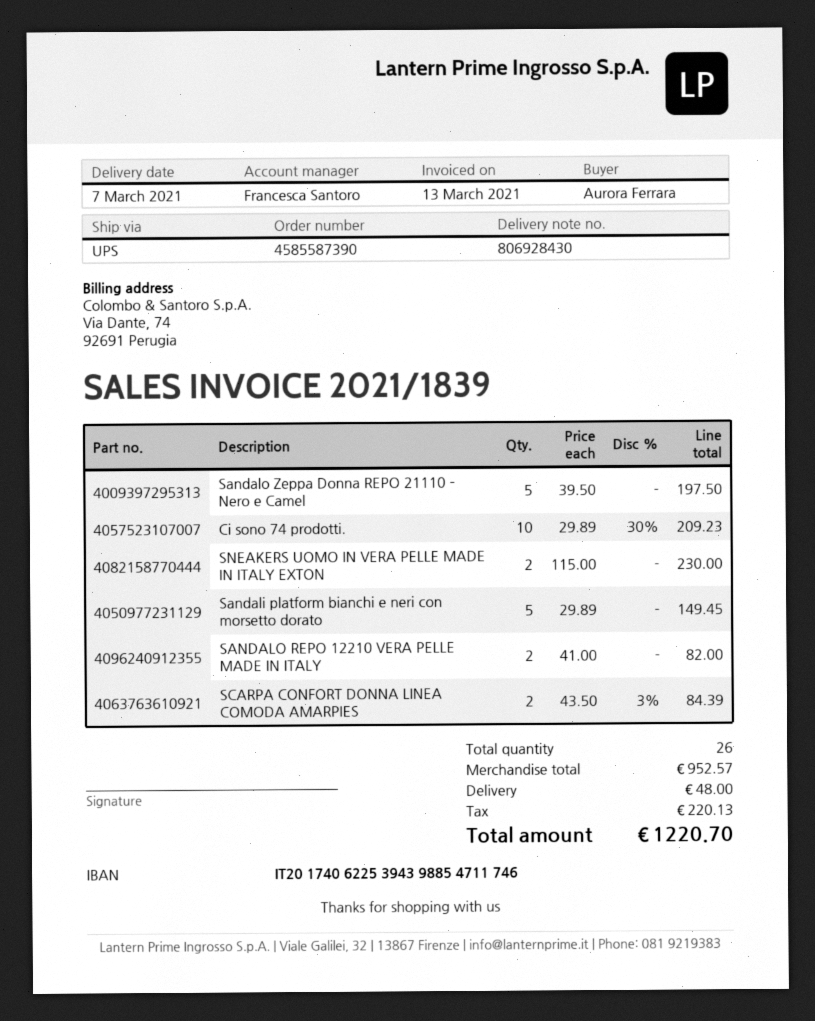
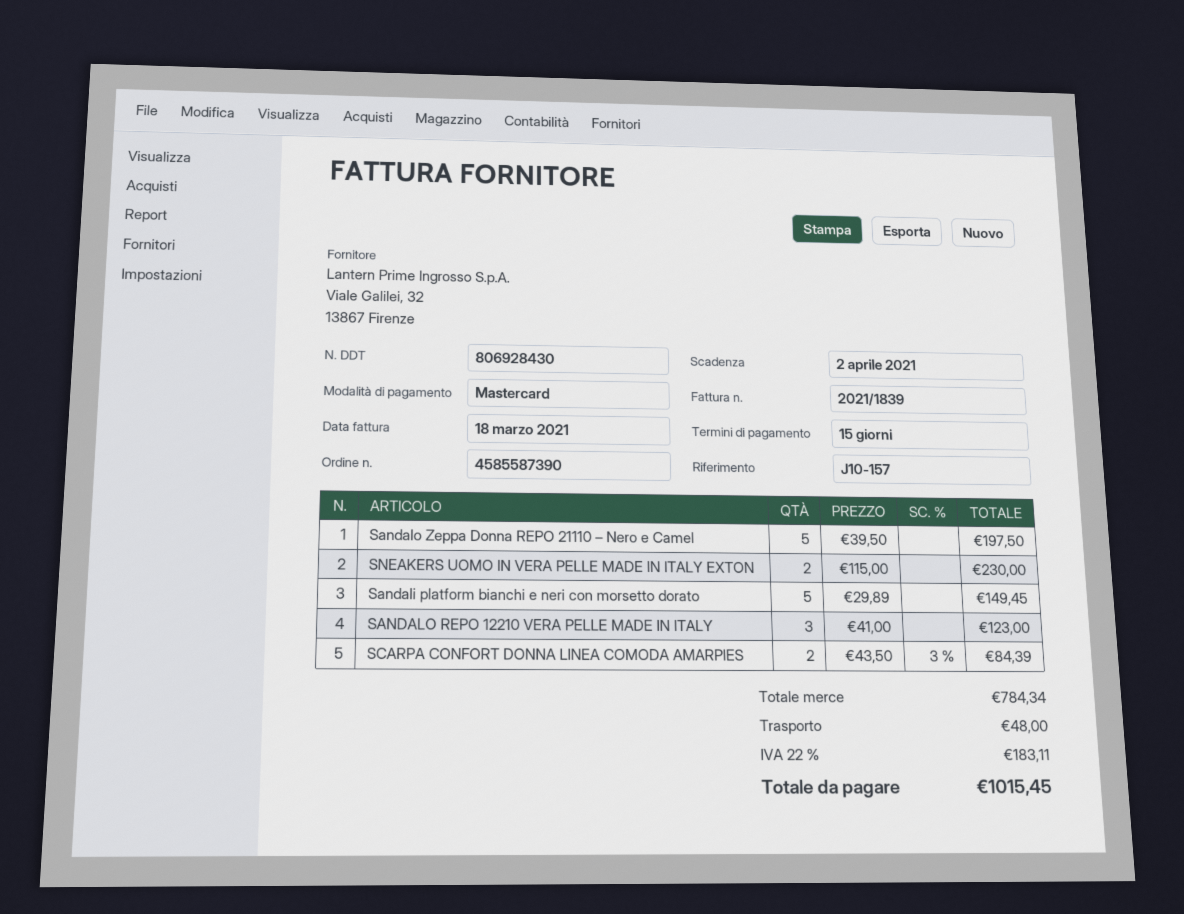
invoice date: 2021-03-13 -> 2021-03-18
Ci sono 74 prodotti.: 10 x 29.89 - 30% = 209.23 -> none
SANDALO REPO 12210 VERA PELLE MADE IN ITALY: 2 x 41.00 = 82.00 -> 3 x 41.00 = 123.00
subtotal: 952.57 -> 784.34
tax: 220.13 -> 183.11
total: 1220.70 -> 1015.45

